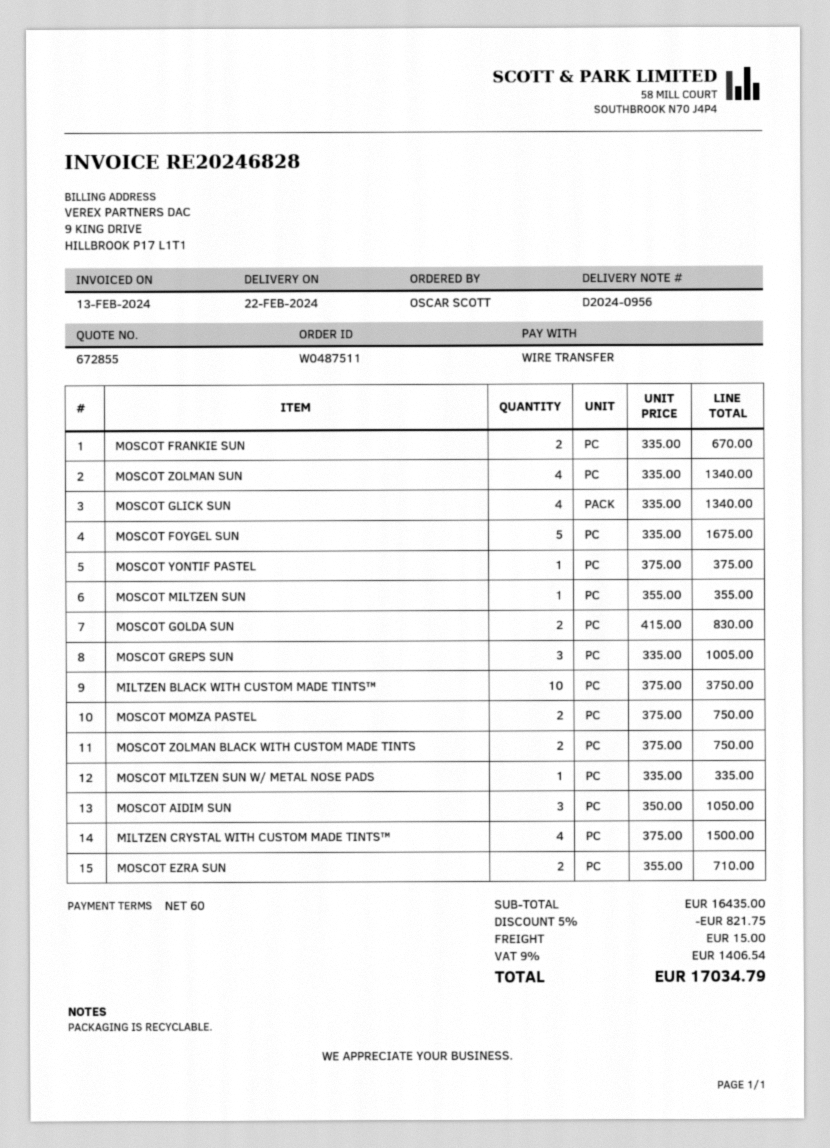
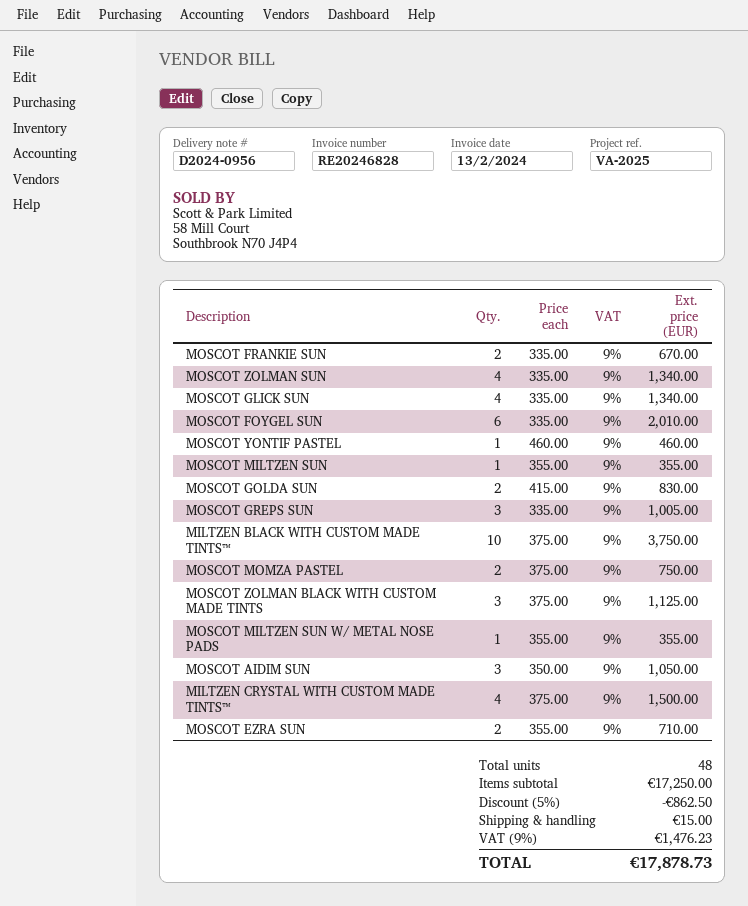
MOSCOT FOYGEL SUN: 5 x 335.00 = 1675.00 -> 6 x 335.00 = 2010.00
MOSCOT YONTIF PASTEL: 1 x 375.00 = 375.00 -> 1 x 460.00 = 460.00
MOSCOT ZOLMAN BLACK WITH CUSTOM MADE TINTS: 2 x 375.00 = 750.00 -> 3 x 375.00 = 1125.00
MOSCOT MILTZEN SUN W/ METAL NOSE PADS: 1 x 335.00 = 335.00 -> 1 x 355.00 = 355.00
subtotal: 16435.00 -> 17250.00
discount: 5% = 821.75 -> 5% = 862.50
tax: 9% = 1406.54 -> 9% = 1476.23
total: 17034.79 -> 17878.73

